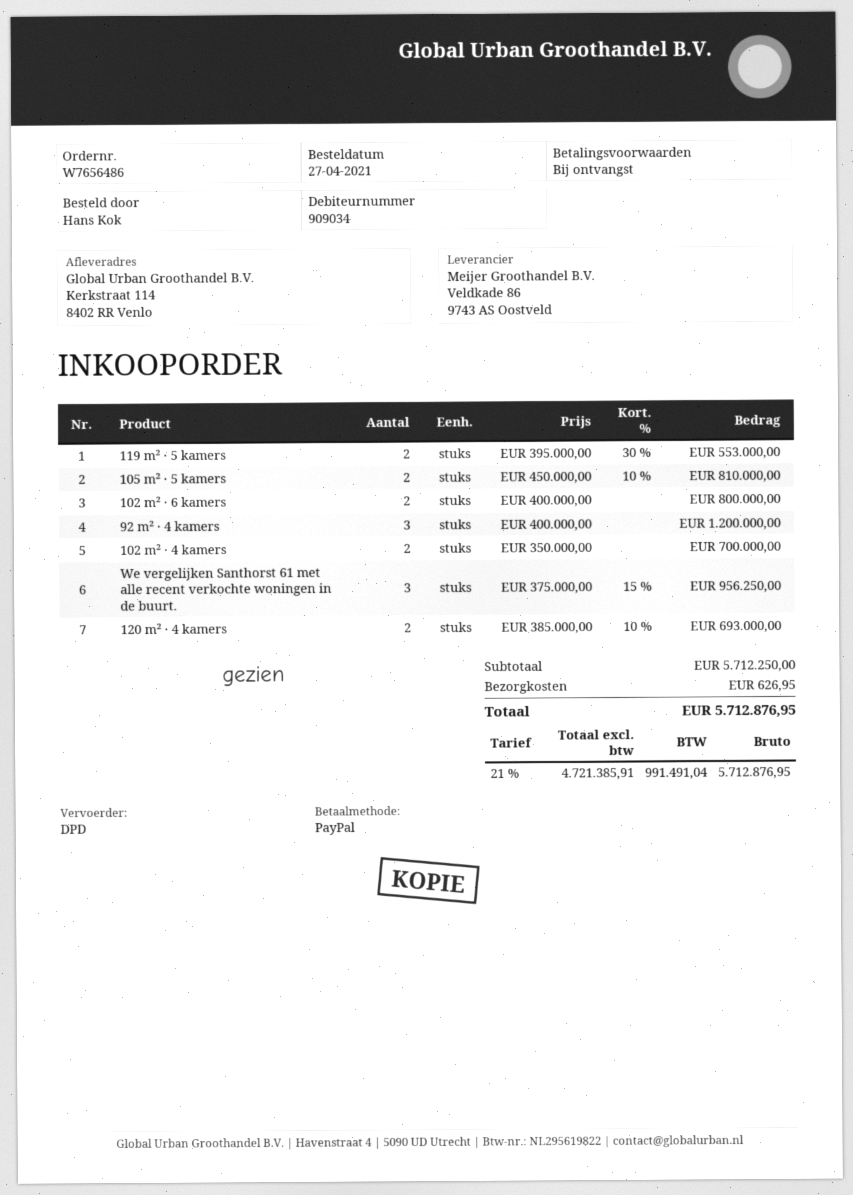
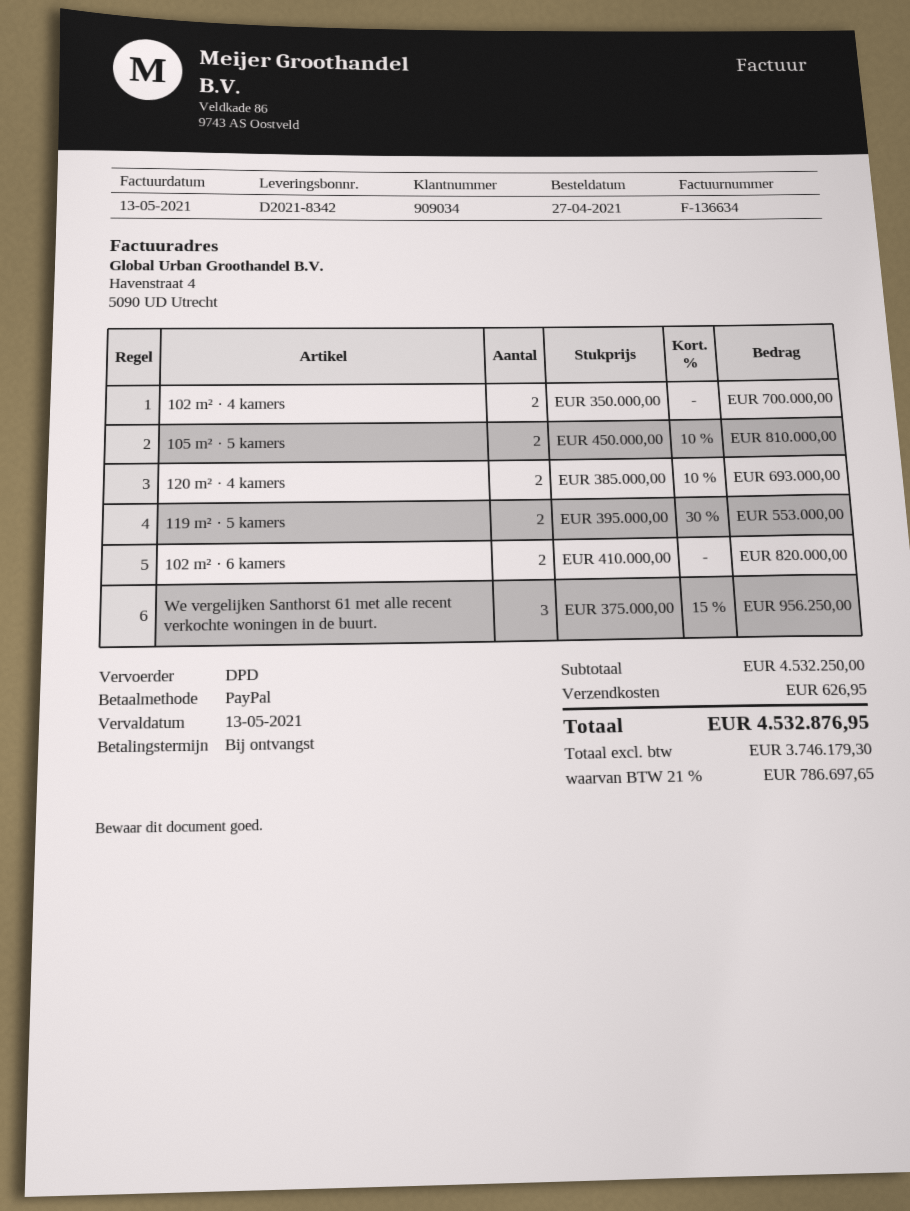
102 m² · 6 kamers: 2 x 400000.00 = 800000.00 -> 2 x 410000.00 = 820000.00
92 m² · 4 kamers: 3 x 400000.00 = 1200000.00 -> none
subtotal: 5712250.00 -> 4532250.00
net: 4721385.91 -> 3746179.30
tax: 21% = 991491.04 -> 21% = 786697.65
total: 5712876.95 -> 4532876.95

